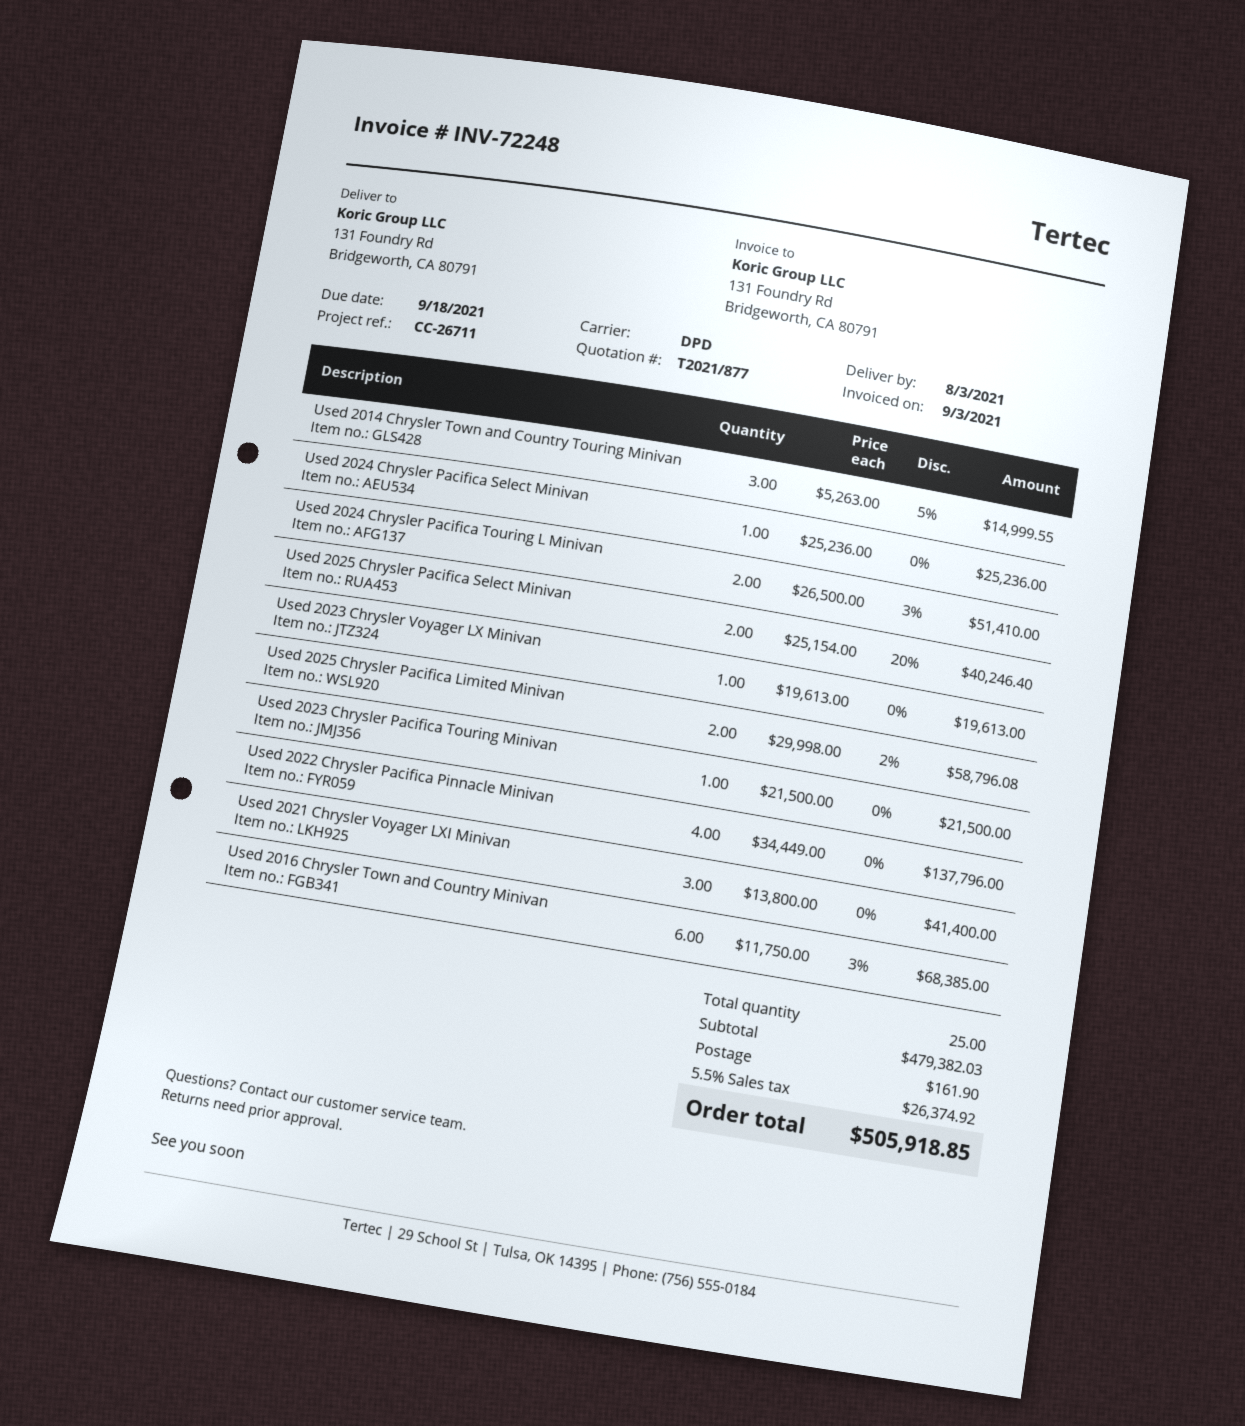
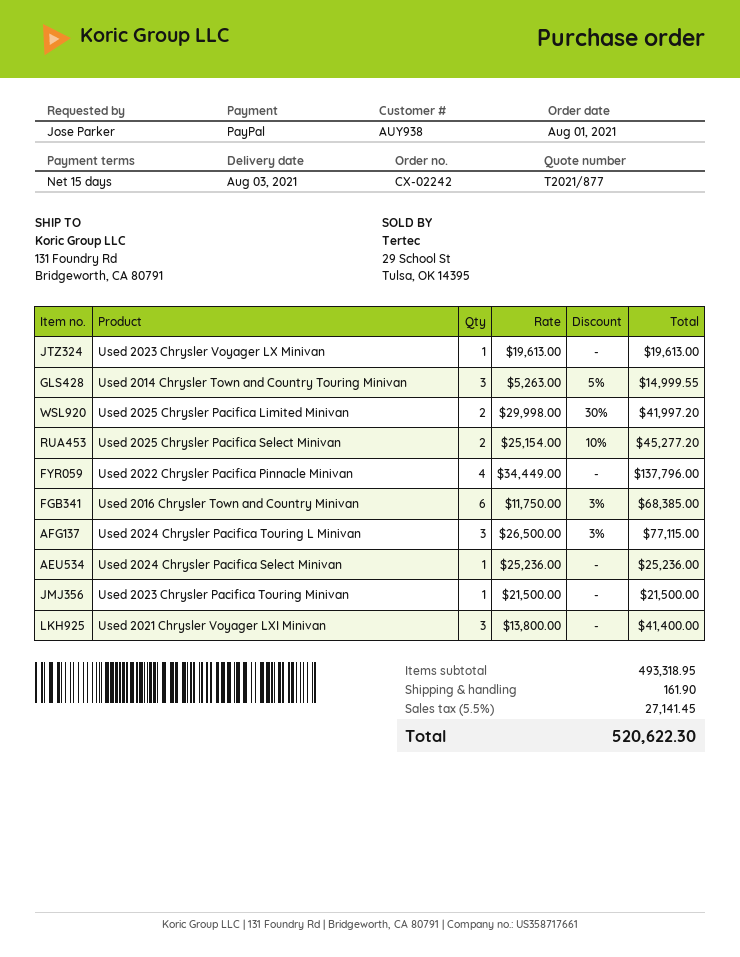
Used 2024 Chrysler Pacifica Touring L Minivan: 2 x 26500.00 - 3% = 51410.00 -> 3 x 26500.00 - 3% = 77115.00
Used 2025 Chrysler Pacifica Select Minivan: 2 x 25154.00 - 20% = 40246.40 -> 2 x 25154.00 - 10% = 45277.20
Used 2025 Chrysler Pacifica Limited Minivan: 2 x 29998.00 - 2% = 58796.08 -> 2 x 29998.00 - 30% = 41997.20
subtotal: 479382.03 -> 493318.95
tax: 5.5% = 26374.92 -> 5.5% = 27141.45
total: 505918.85 -> 520622.30

